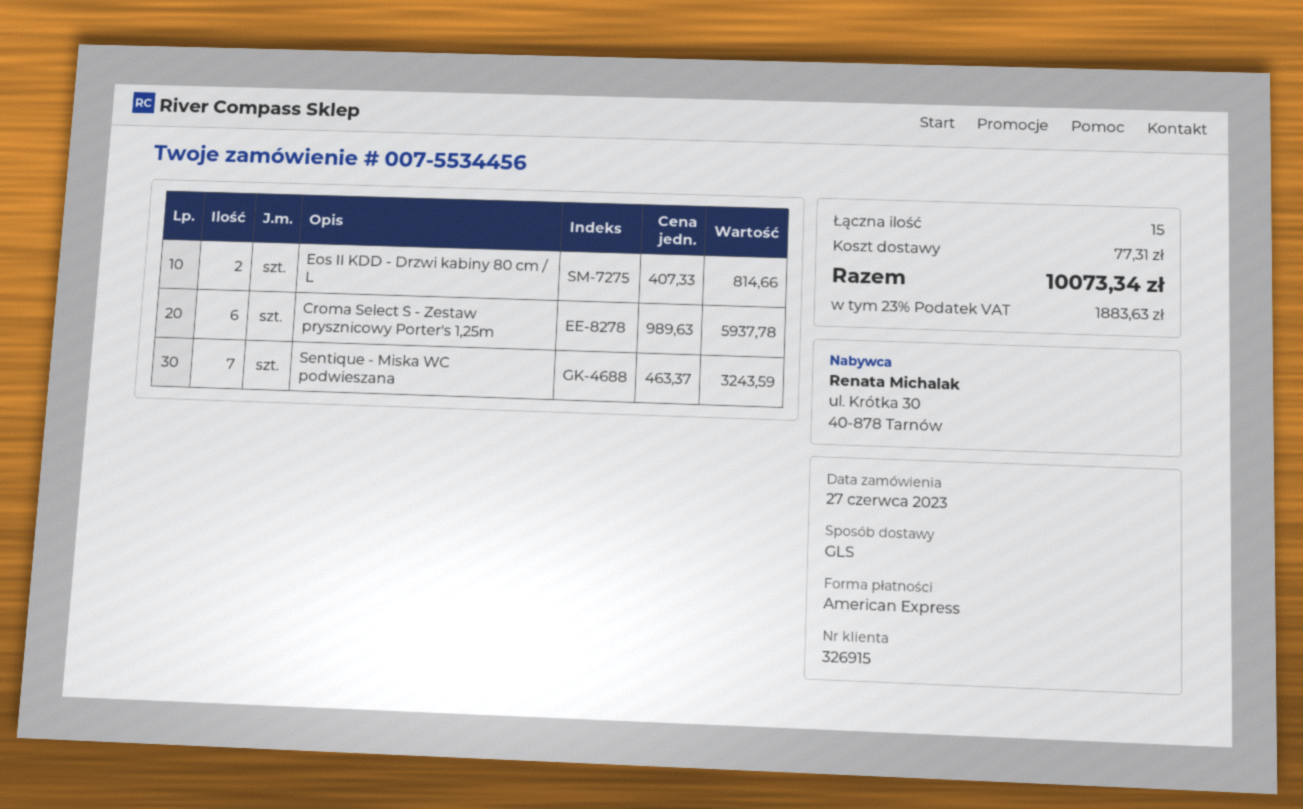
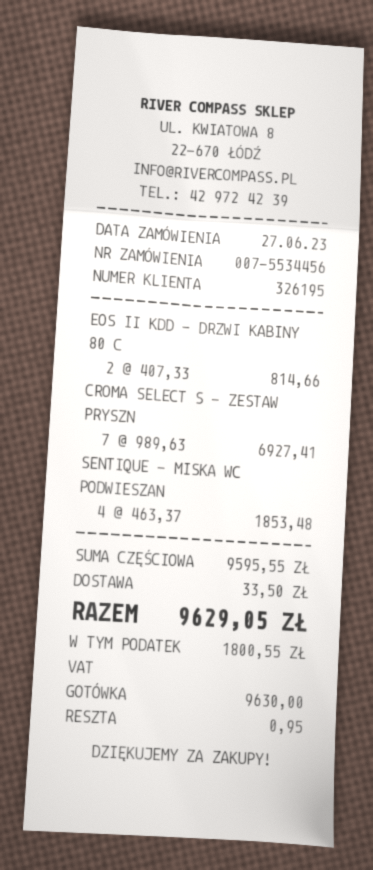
customer number: 326915 -> 326195
payment method: American Express -> cash
Croma Select S - Zestaw prysznicowy Porter's 1,25m: 6 x 989.63 = 5937.78 -> 7 x 989.63 = 6927.41
Sentique - Miska WC podwieszana: 7 x 463.37 = 3243.59 -> 4 x 463.37 = 1853.48
shipping: 77.31 -> 33.50
tax: 1883.63 -> 1800.55
total: 10073.34 -> 9629.05

